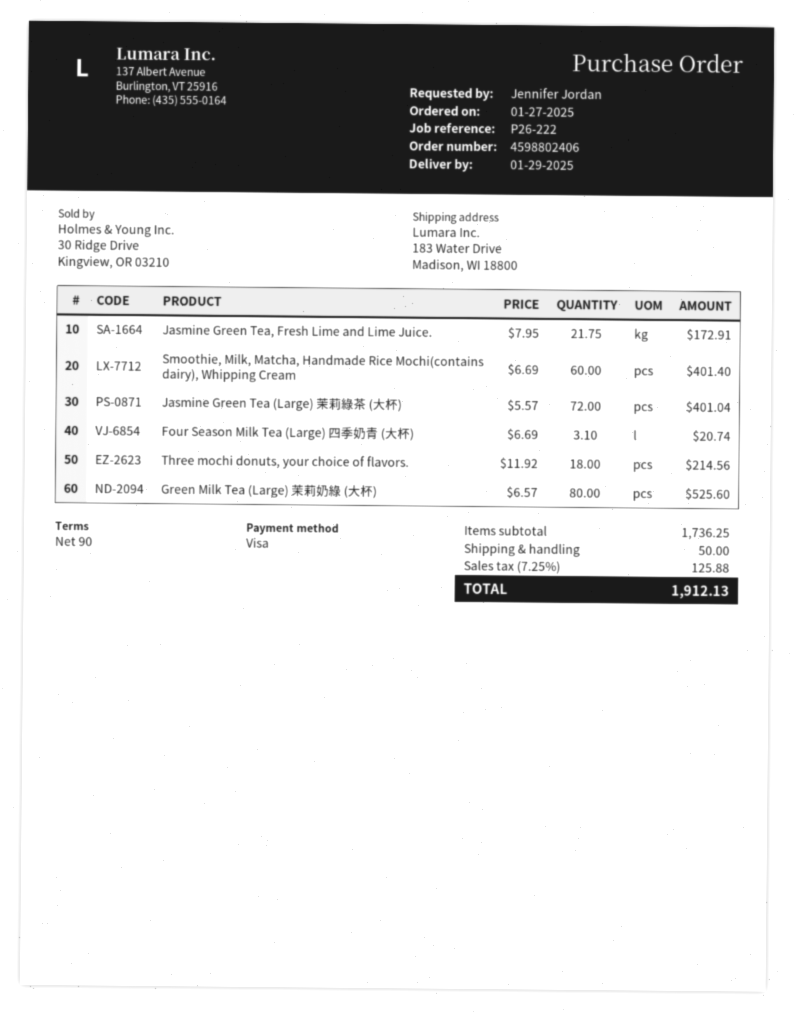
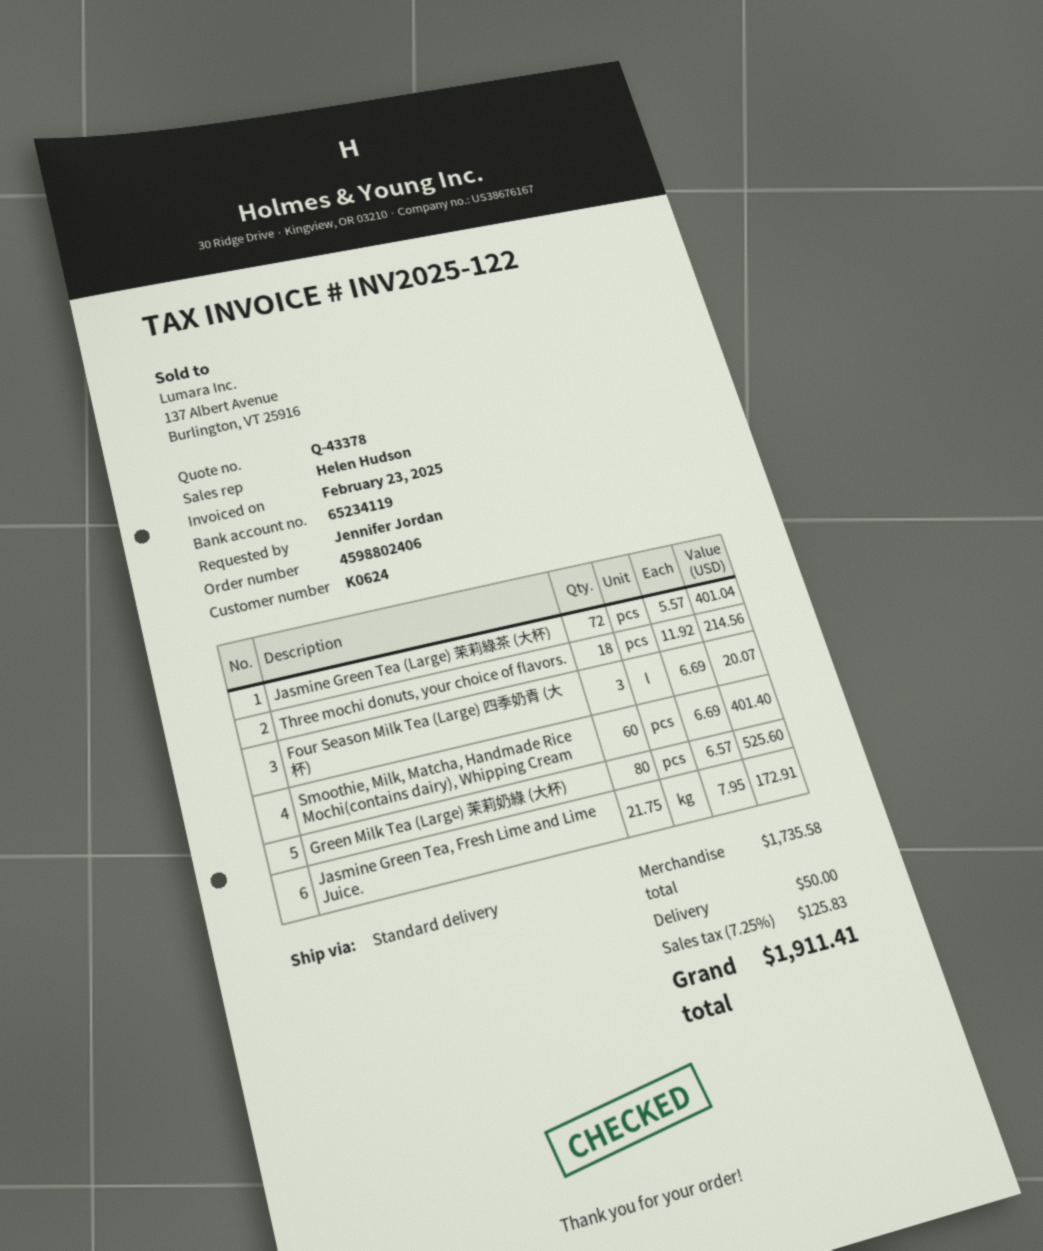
Four Season Milk Tea (Large) 四季奶青 (大杯): 3.1 x 6.69 = 20.74 -> 3 x 6.69 = 20.07
subtotal: 1736.25 -> 1735.58
tax: 7.25% = 125.88 -> 7.25% = 125.83
total: 1912.13 -> 1911.41

